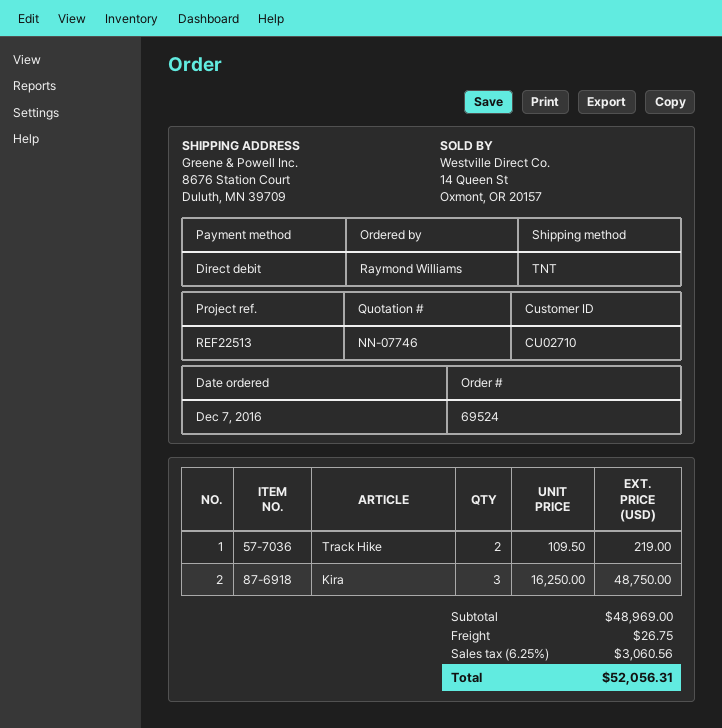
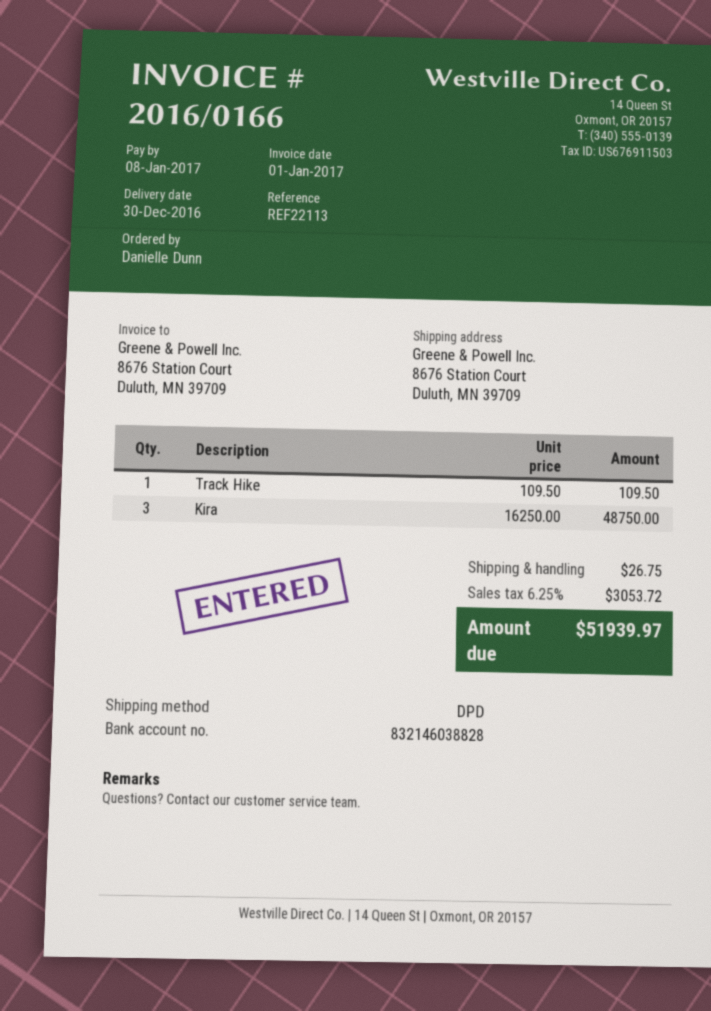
reference: REF22513 -> REF22113
ordered by: Raymond Williams -> Danielle Dunn
shipping method: TNT -> DPD
Track Hike: 2 x 109.50 = 219.00 -> 1 x 109.50 = 109.50
tax: 6.25% = 3060.56 -> 6.25% = 3053.72
total: 52056.31 -> 51939.97

